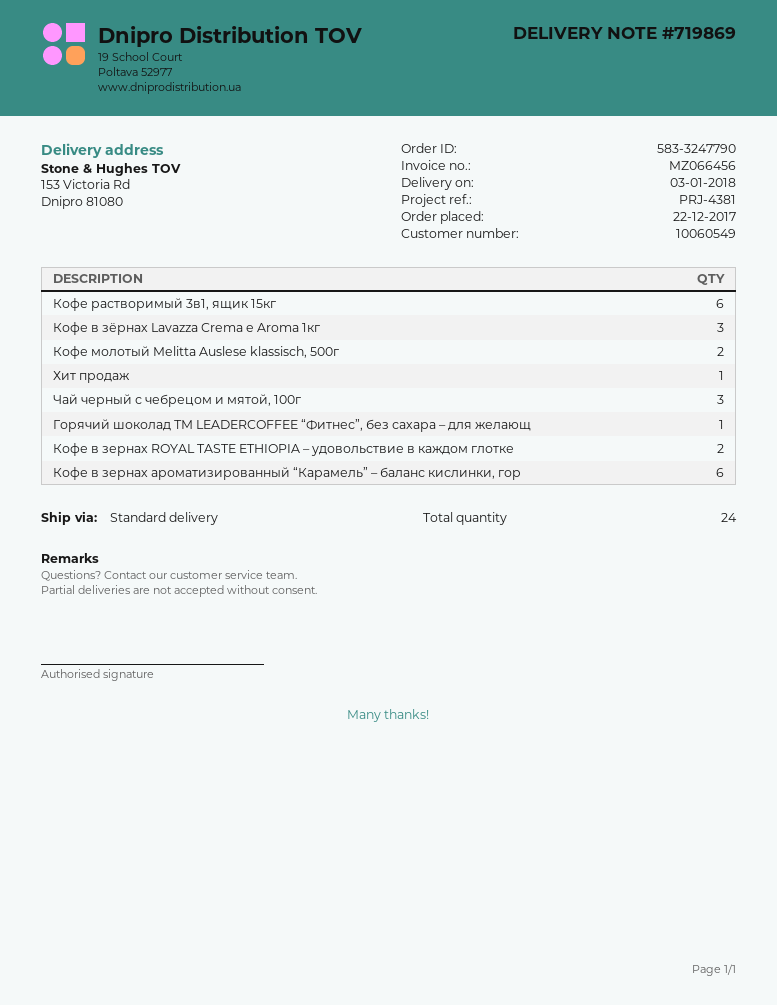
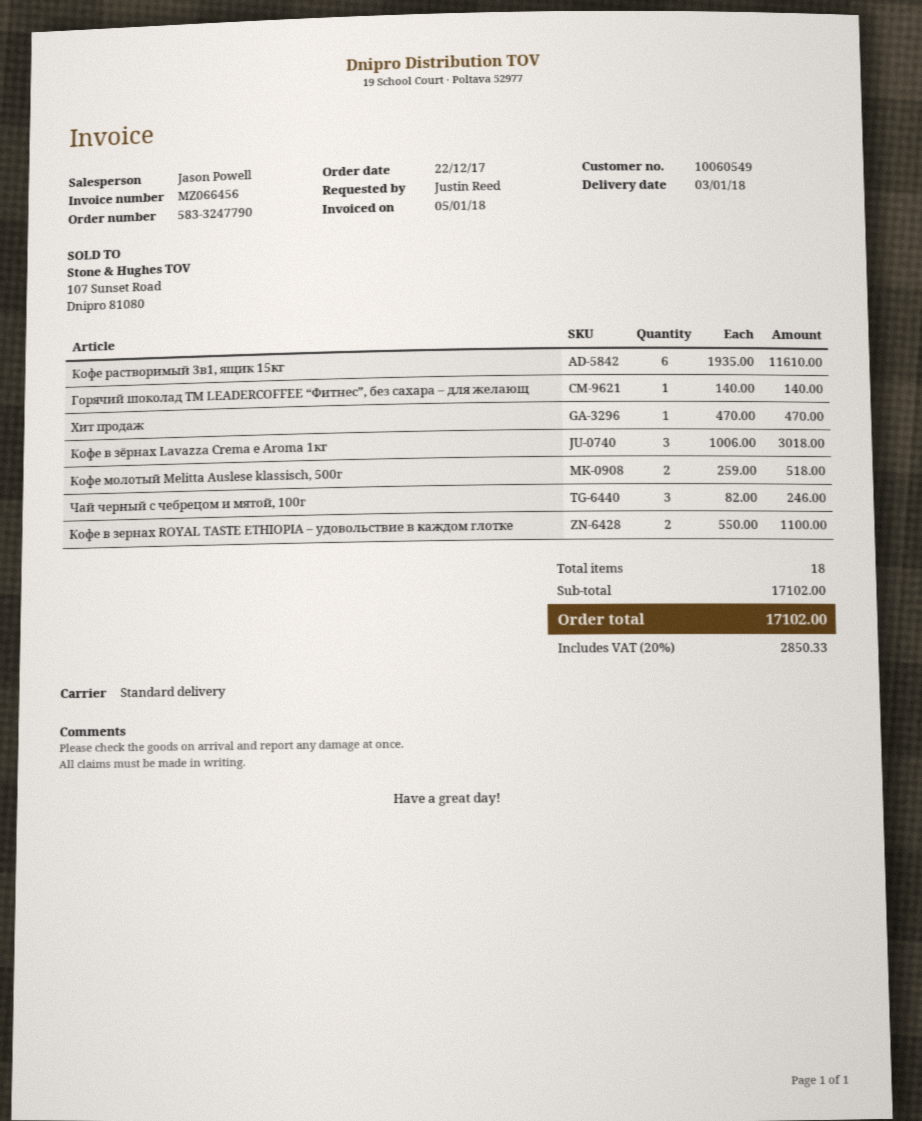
Кофе в зернах ароматизированный “Карамель” – баланс кислинки, гор: 6 -> none
total quantity: 24 -> 18

